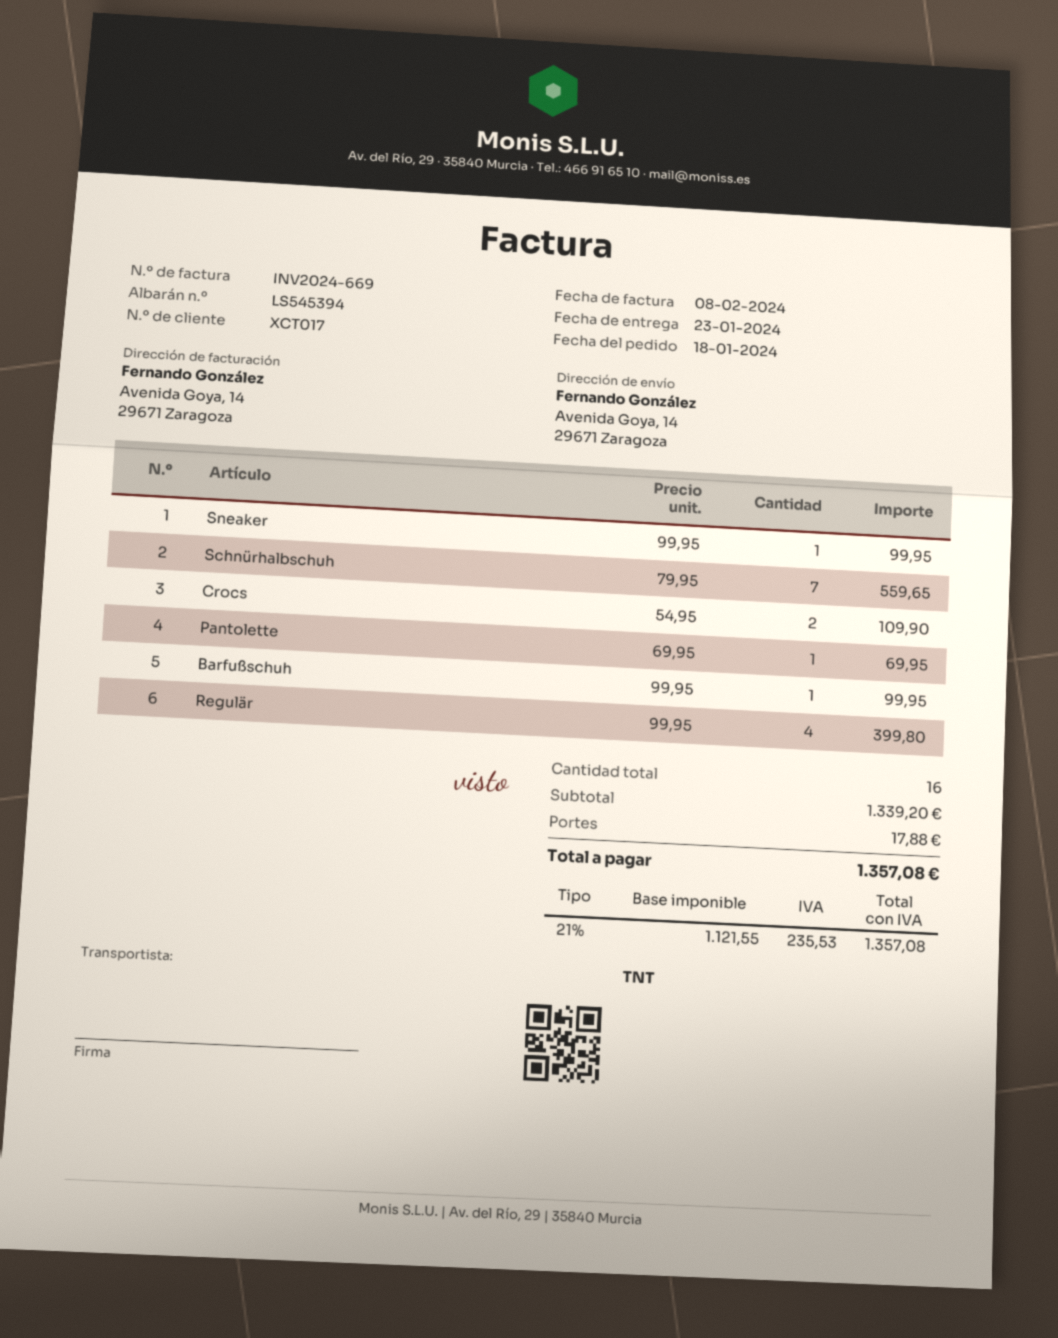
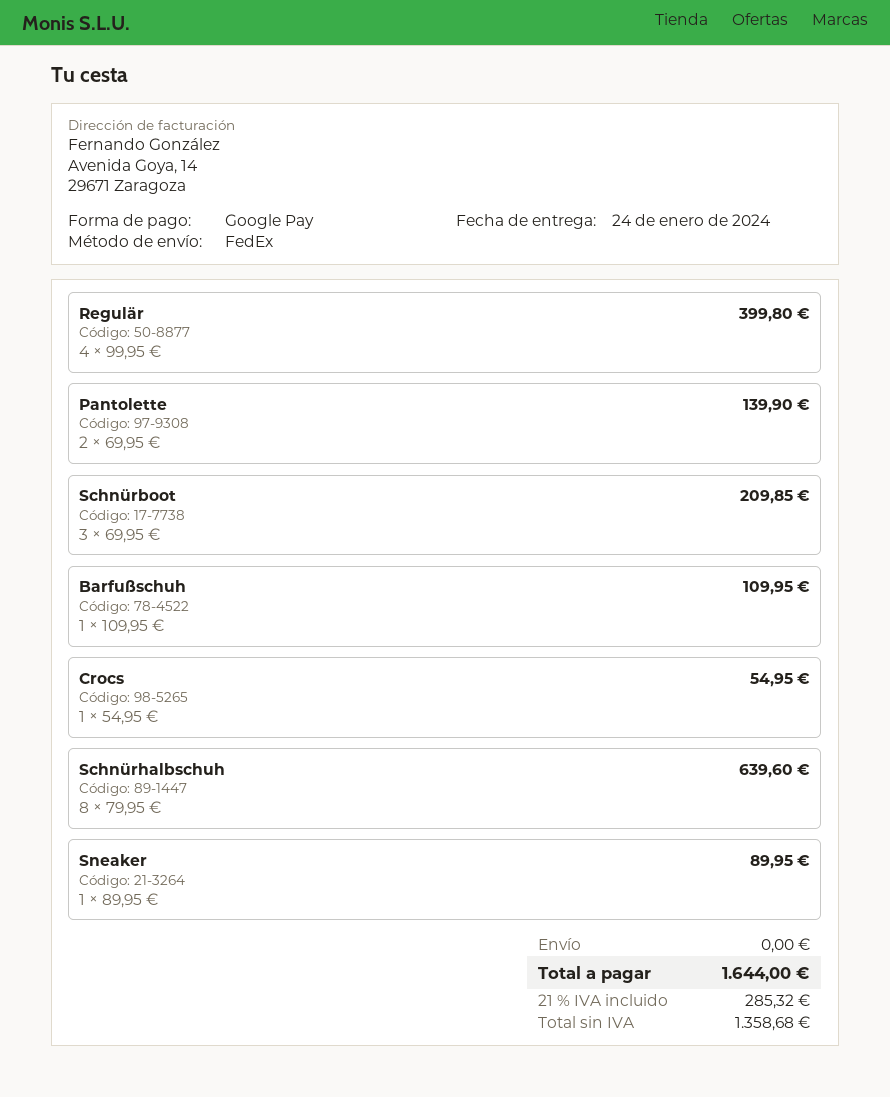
delivery date: 2024-01-23 -> 2024-01-24
shipping method: TNT -> FedEx
Sneaker: 1 x 99.95 = 99.95 -> 1 x 89.95 = 89.95
Schnürhalbschuh: 7 x 79.95 = 559.65 -> 8 x 79.95 = 639.60
Crocs: 2 x 54.95 = 109.90 -> 1 x 54.95 = 54.95
Pantolette: 1 x 69.95 = 69.95 -> 2 x 69.95 = 139.90
Barfußschuh: 1 x 99.95 = 99.95 -> 1 x 109.95 = 109.95
Schnürboot: none -> 3 x 69.95 = 209.85
shipping: 17.88 -> 0.00
net: 1121.55 -> 1358.68
tax: 21% = 235.53 -> 21% = 285.32
total: 1357.08 -> 1644.00

